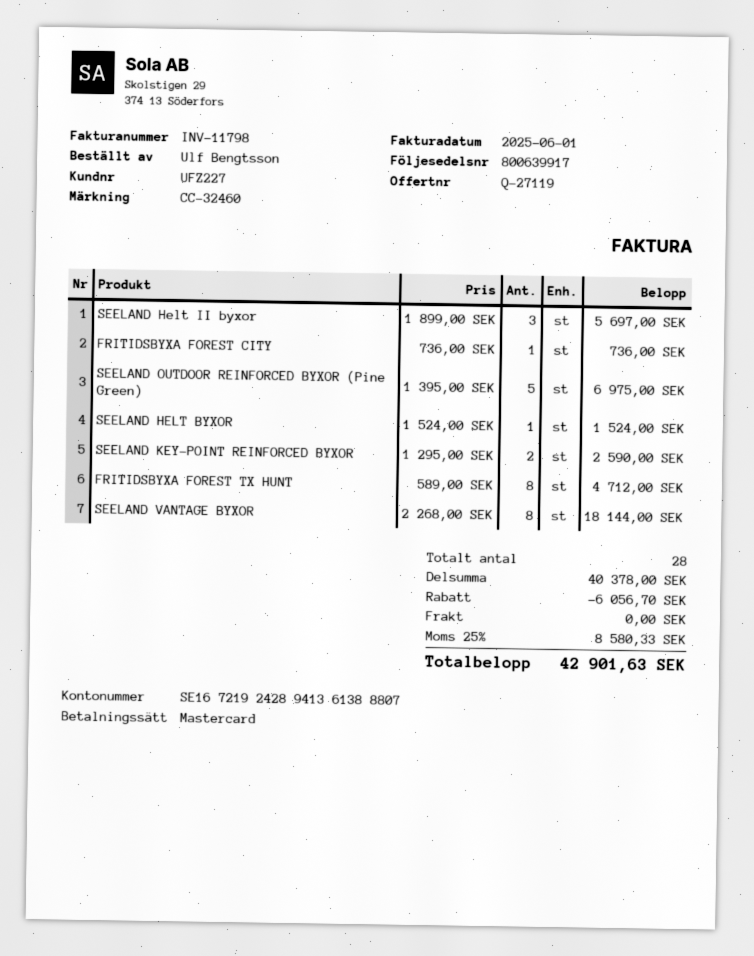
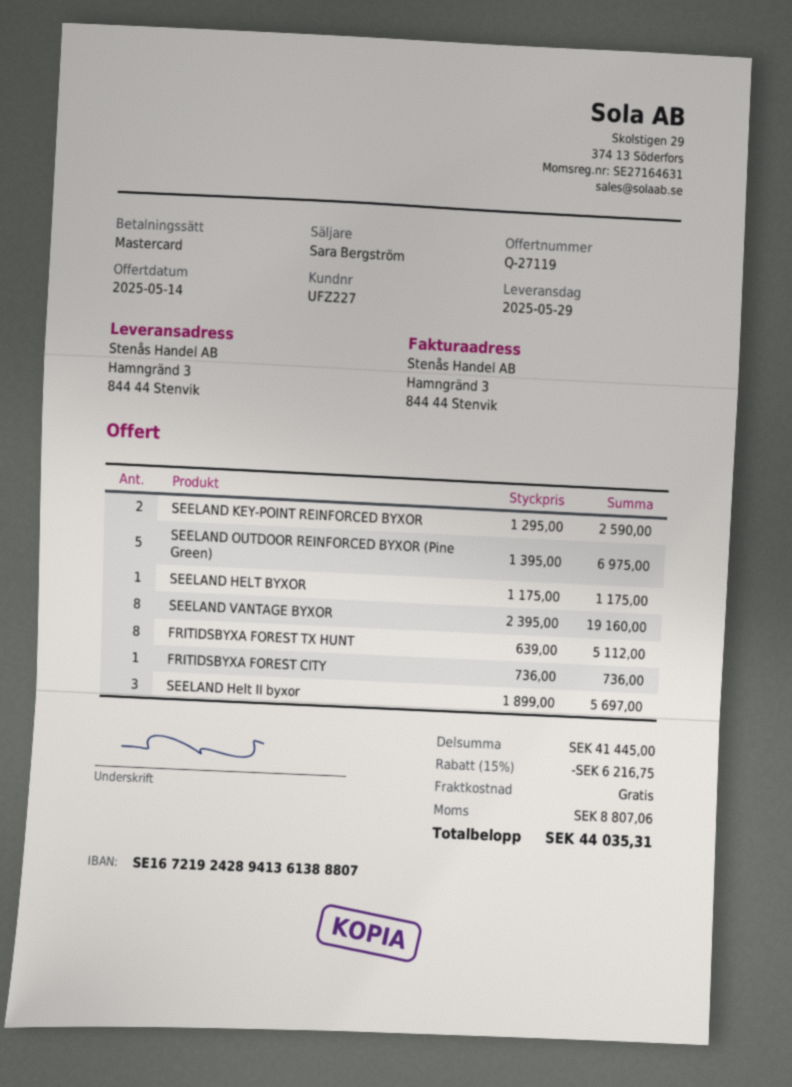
SEELAND HELT BYXOR: 1 x 1524.00 = 1524.00 -> 1 x 1175.00 = 1175.00
FRITIDSBYXA FOREST TX HUNT: 8 x 589.00 = 4712.00 -> 8 x 639.00 = 5112.00
SEELAND VANTAGE BYXOR: 8 x 2268.00 = 18144.00 -> 8 x 2395.00 = 19160.00
subtotal: 40378.00 -> 41445.00
discount: 6056.70 -> 6216.75
tax: 8580.33 -> 8807.06
total: 42901.63 -> 44035.31

